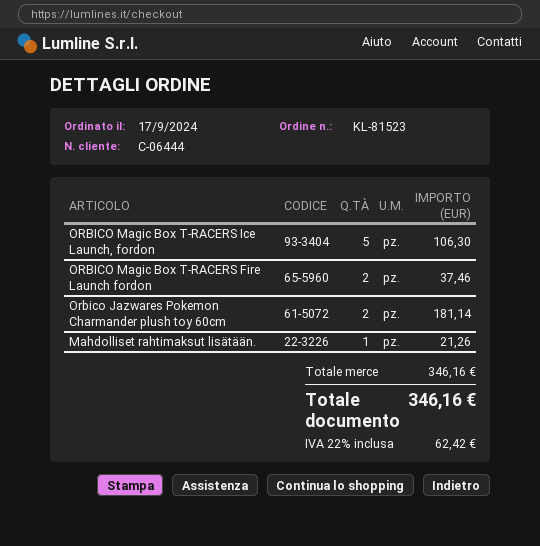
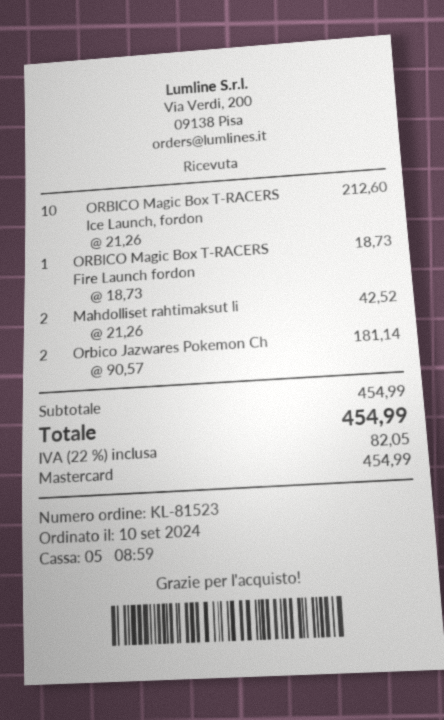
order date: 2024-09-17 -> 2024-09-10
ORBICO Magic Box T-RACERS Ice Launch, fordon: 5 for 106.30 -> 10 for 212.60
ORBICO Magic Box T-RACERS Fire Launch fordon: 2 for 37.46 -> 1 for 18.73
Mahdolliset rahtimaksut lisätään.: 1 for 21.26 -> 2 for 42.52
subtotal: 346.16 -> 454.99
tax: 22% = 62.42 -> 22% = 82.05
total: 346.16 -> 454.99

